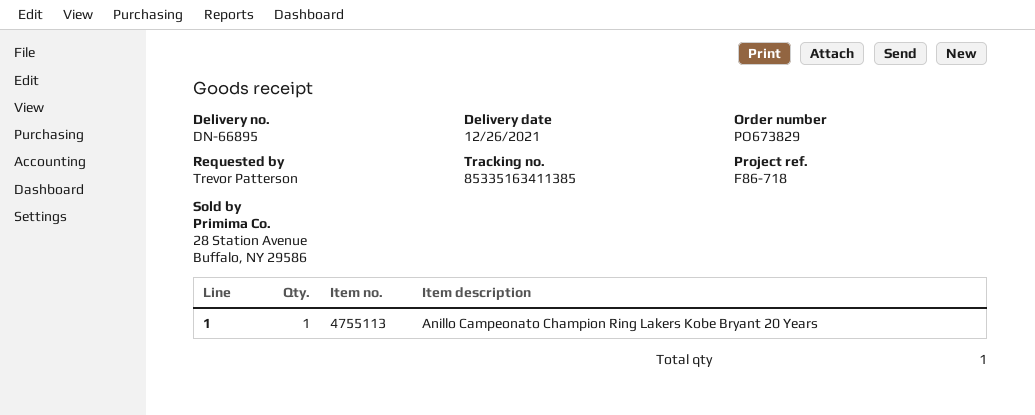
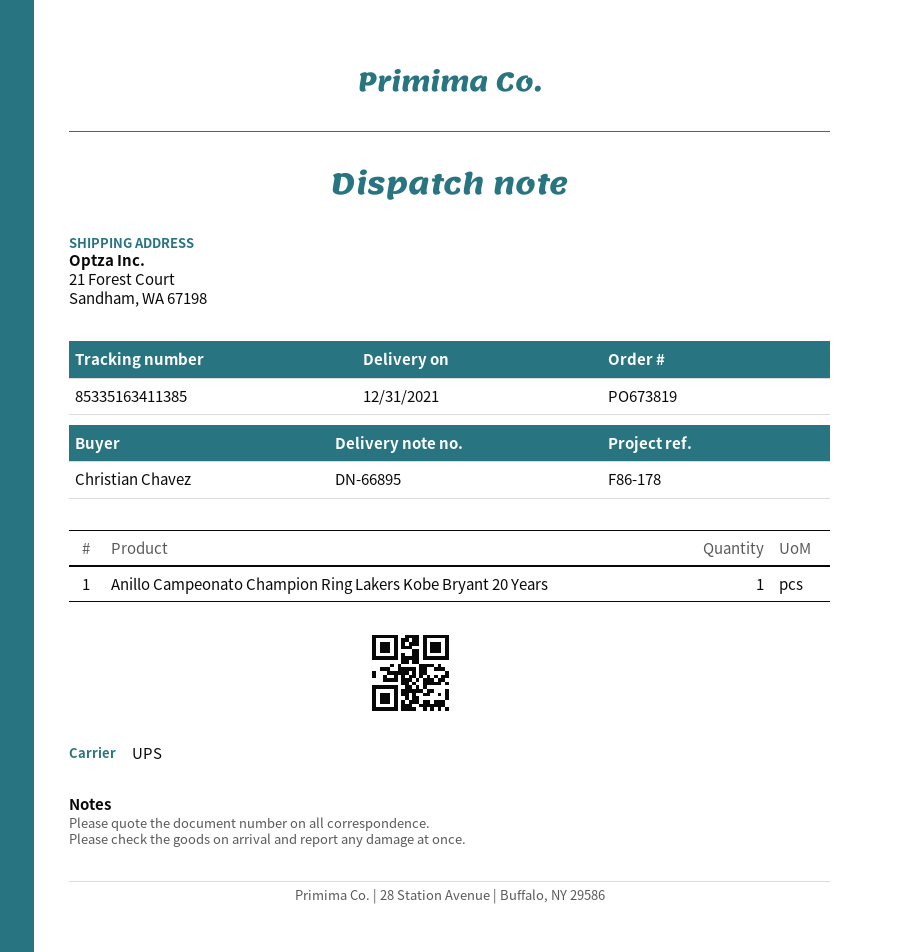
order number: PO673829 -> PO673819
delivery date: 2021-12-26 -> 2021-12-31
reference: F86-718 -> F86-178
ordered by: Trevor Patterson -> Christian Chavez

